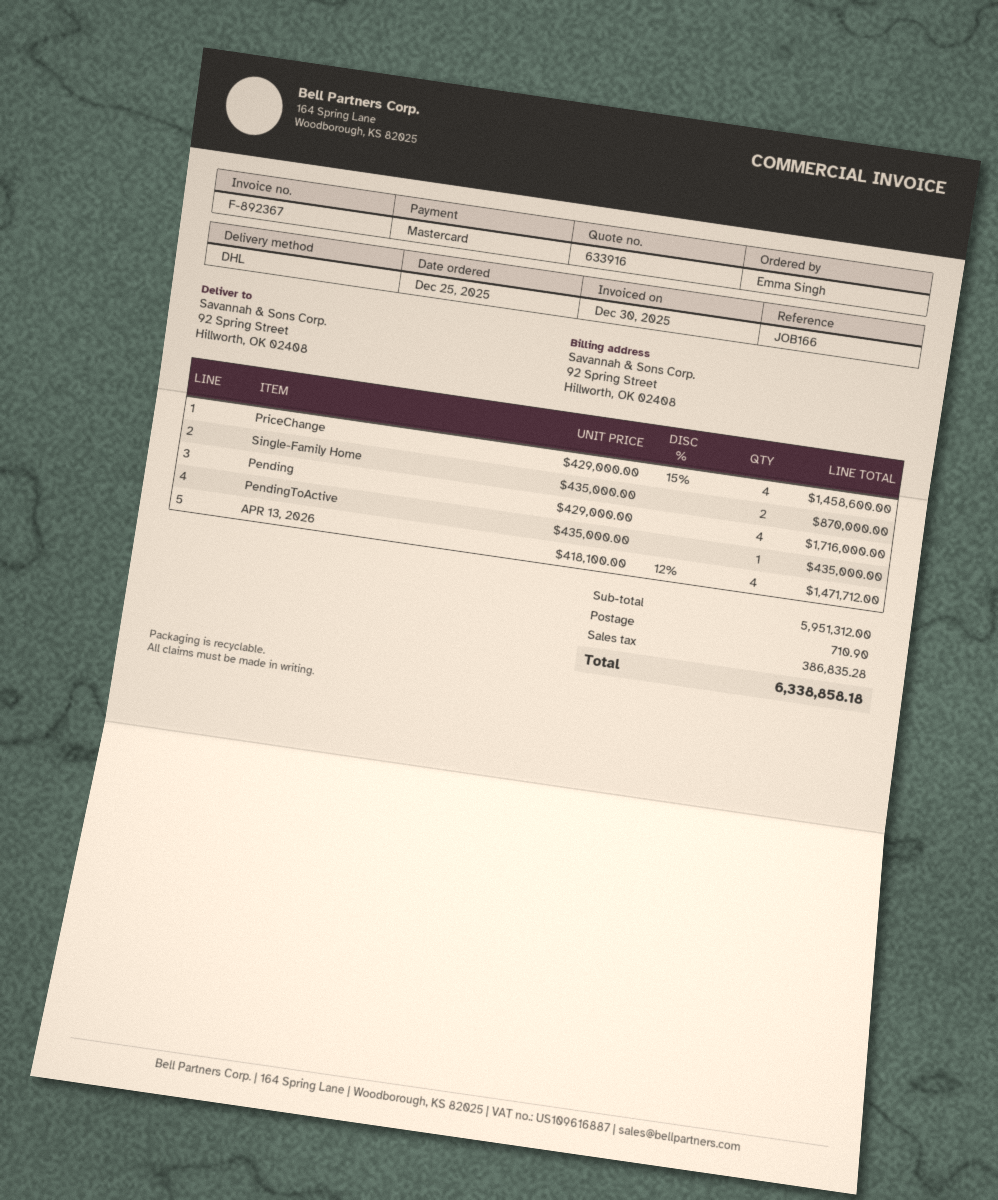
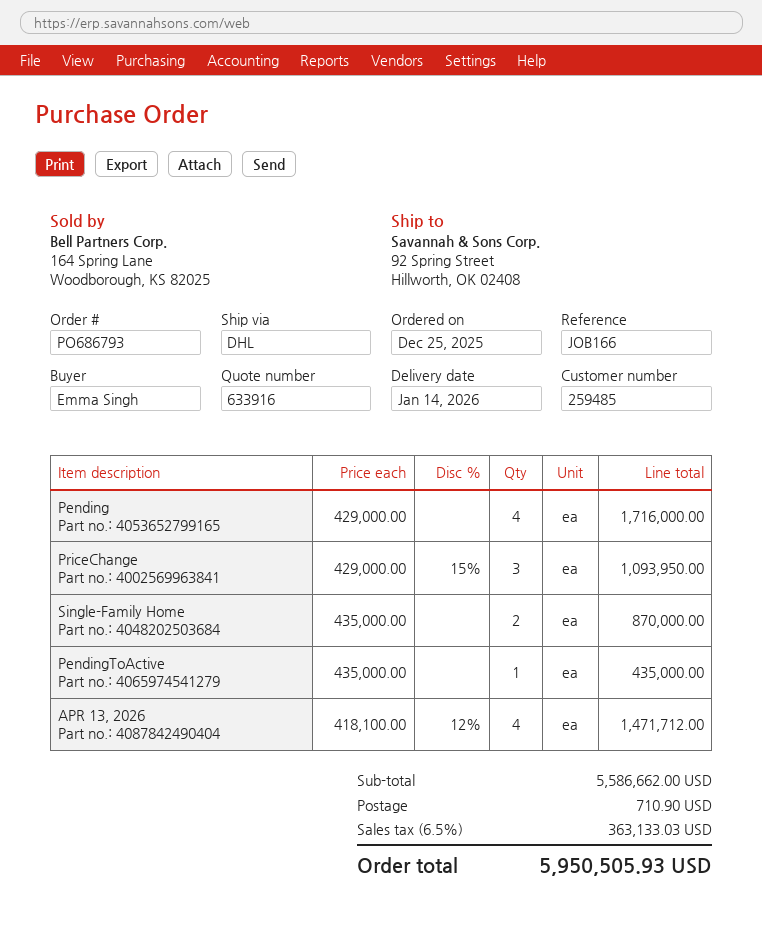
PriceChange: 4 x 429000.00 - 15% = 1458600.00 -> 3 x 429000.00 - 15% = 1093950.00
subtotal: 5951312.00 -> 5586662.00
tax: 386835.28 -> 363133.03
total: 6338858.18 -> 5950505.93

